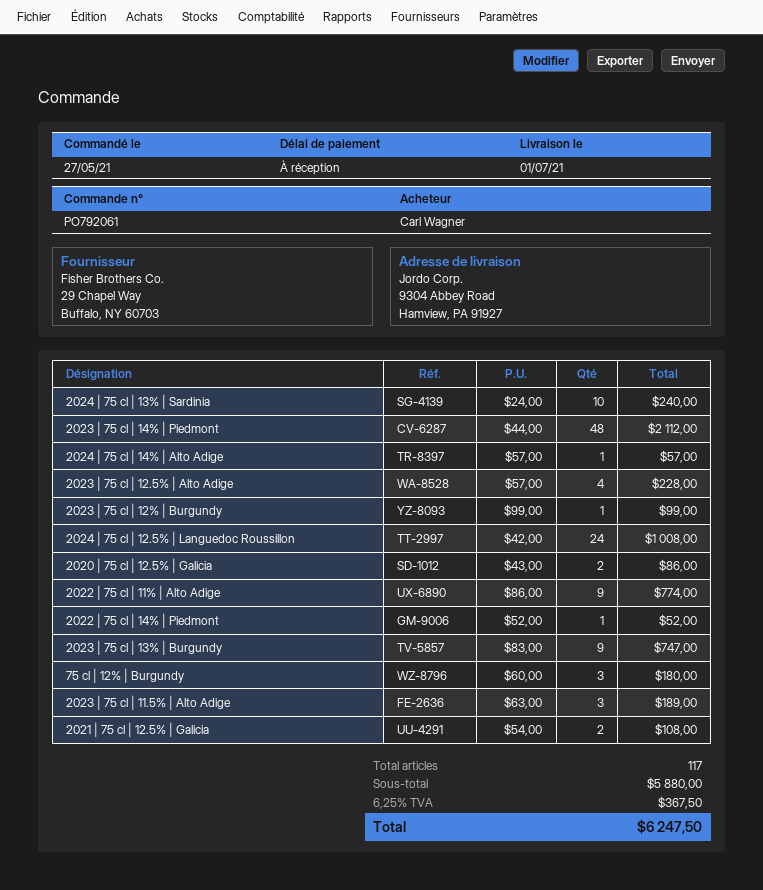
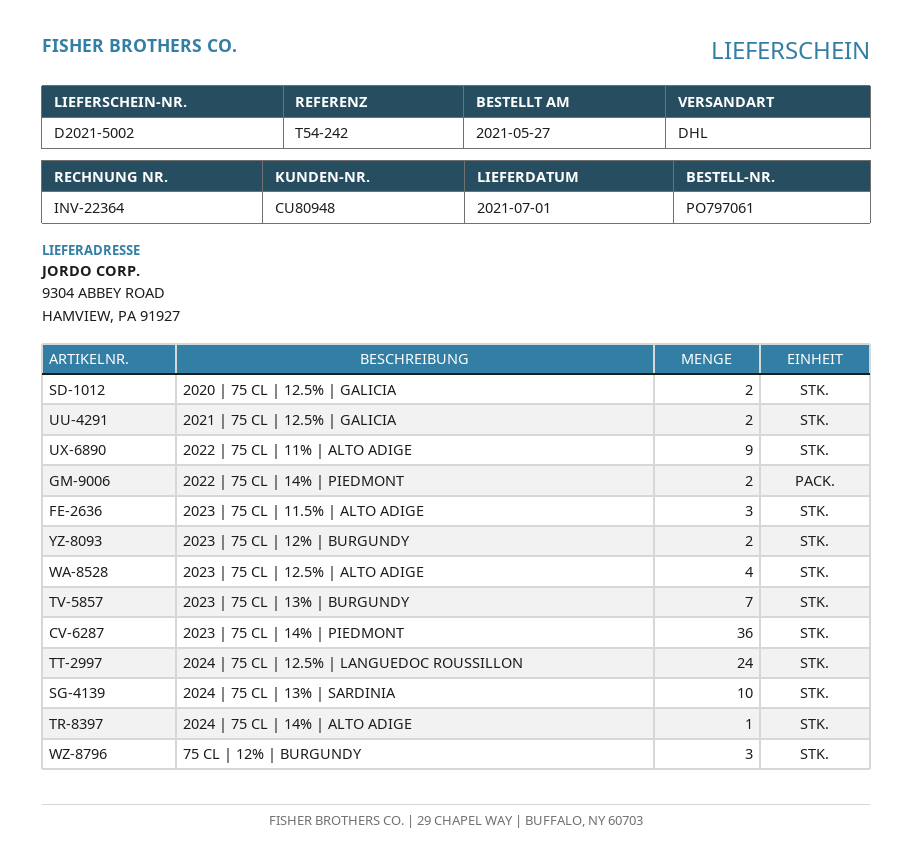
order number: PO792061 -> PO797061
2023 | 75 cl | 14% | Piedmont: 48 -> 36
2023 | 75 cl | 12% | Burgundy: 1 -> 2
2022 | 75 cl | 14% | Piedmont: 1 -> 2
2023 | 75 cl | 13% | Burgundy: 9 -> 7

